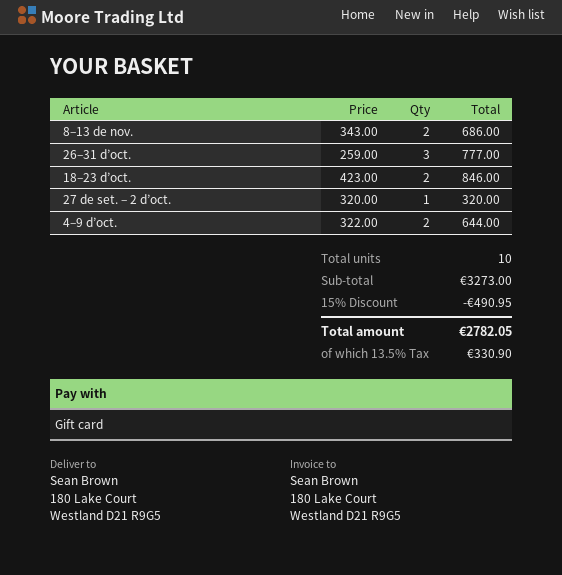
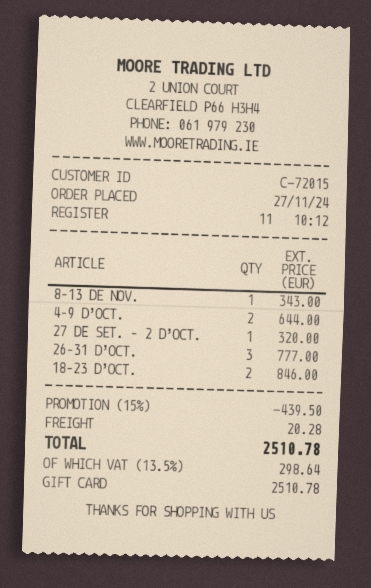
8–13 de nov.: 2 for 686.00 -> 1 for 343.00
discount: 15% = 490.95 -> 15% = 439.50
shipping: none -> 20.28
tax: 13.5% = 330.90 -> 13.5% = 298.64
total: 2782.05 -> 2510.78

